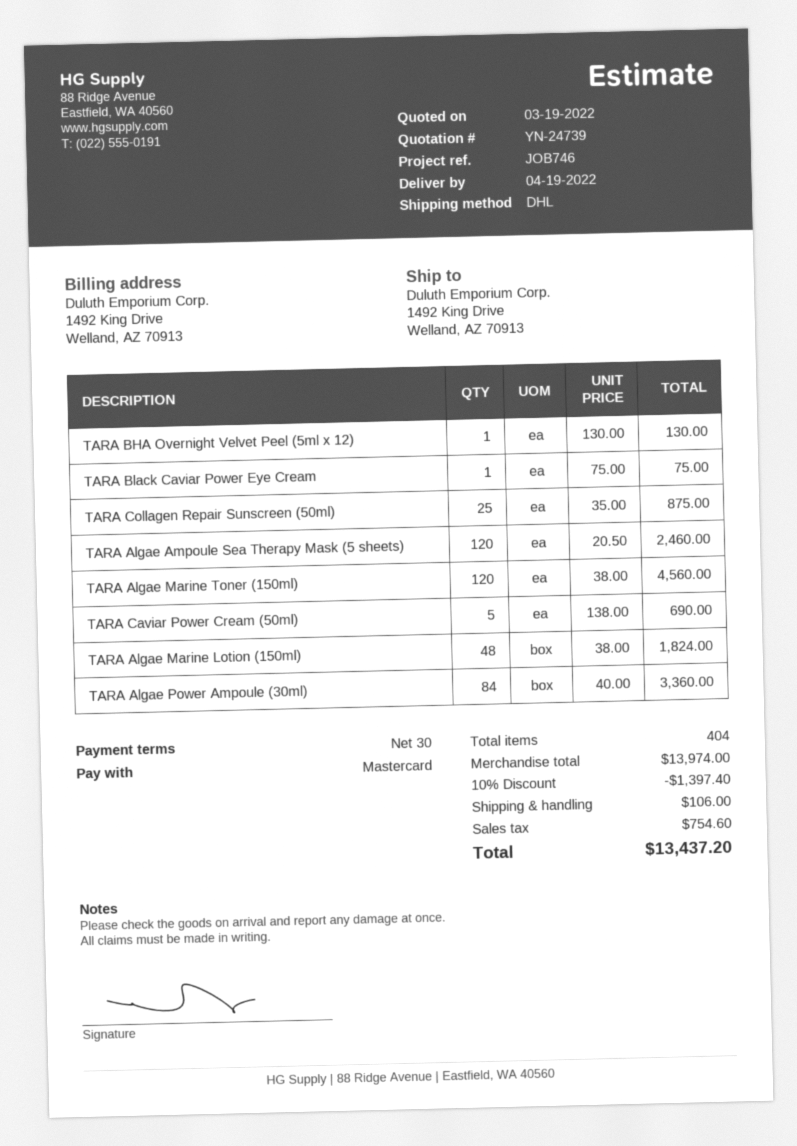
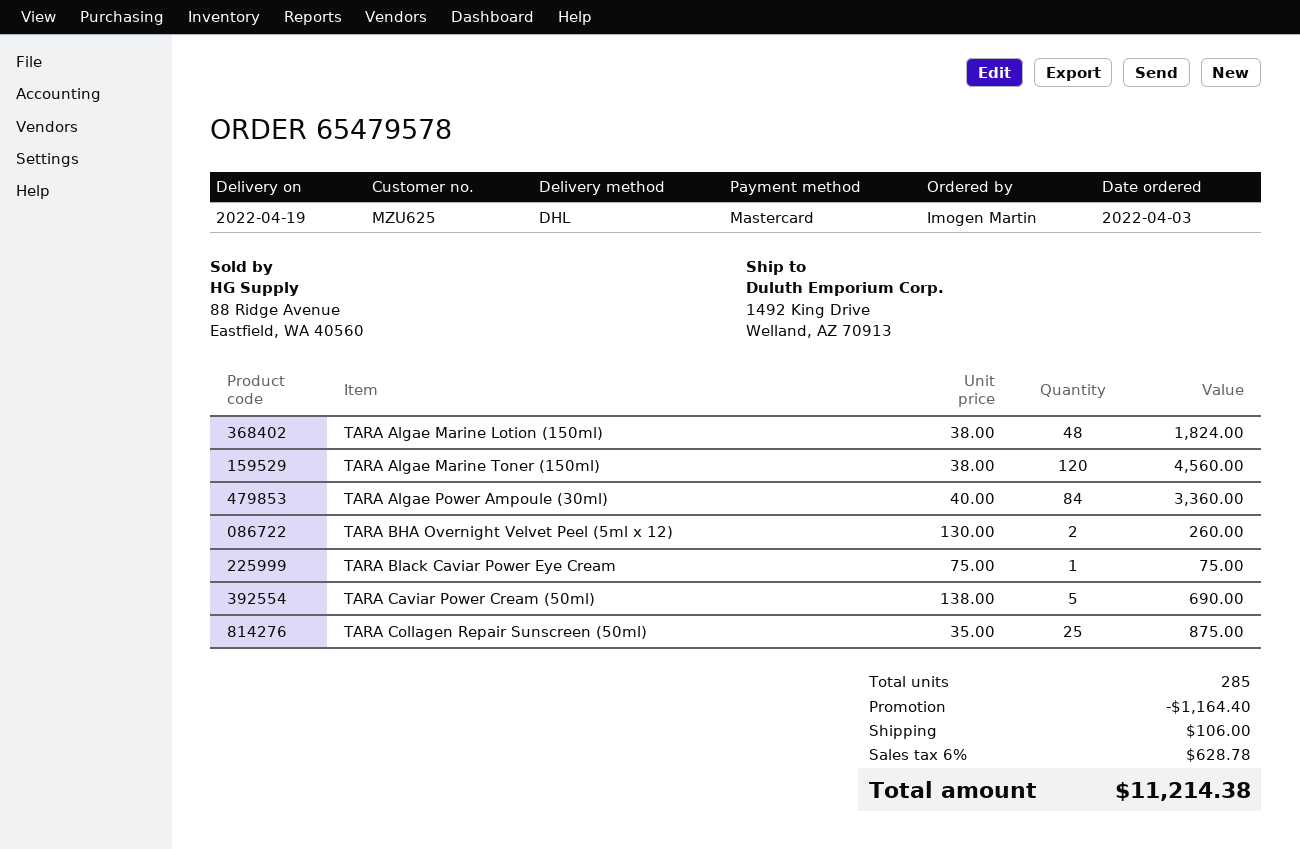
TARA BHA Overnight Velvet Peel (5ml x 12): 1 x 130.00 = 130.00 -> 2 x 130.00 = 260.00
TARA Algae Ampoule Sea Therapy Mask (5 sheets): 120 x 20.50 = 2460.00 -> none
total quantity: 404 -> 285
discount: 1397.40 -> 1164.40
tax: 754.60 -> 628.78
total: 13437.20 -> 11214.38

